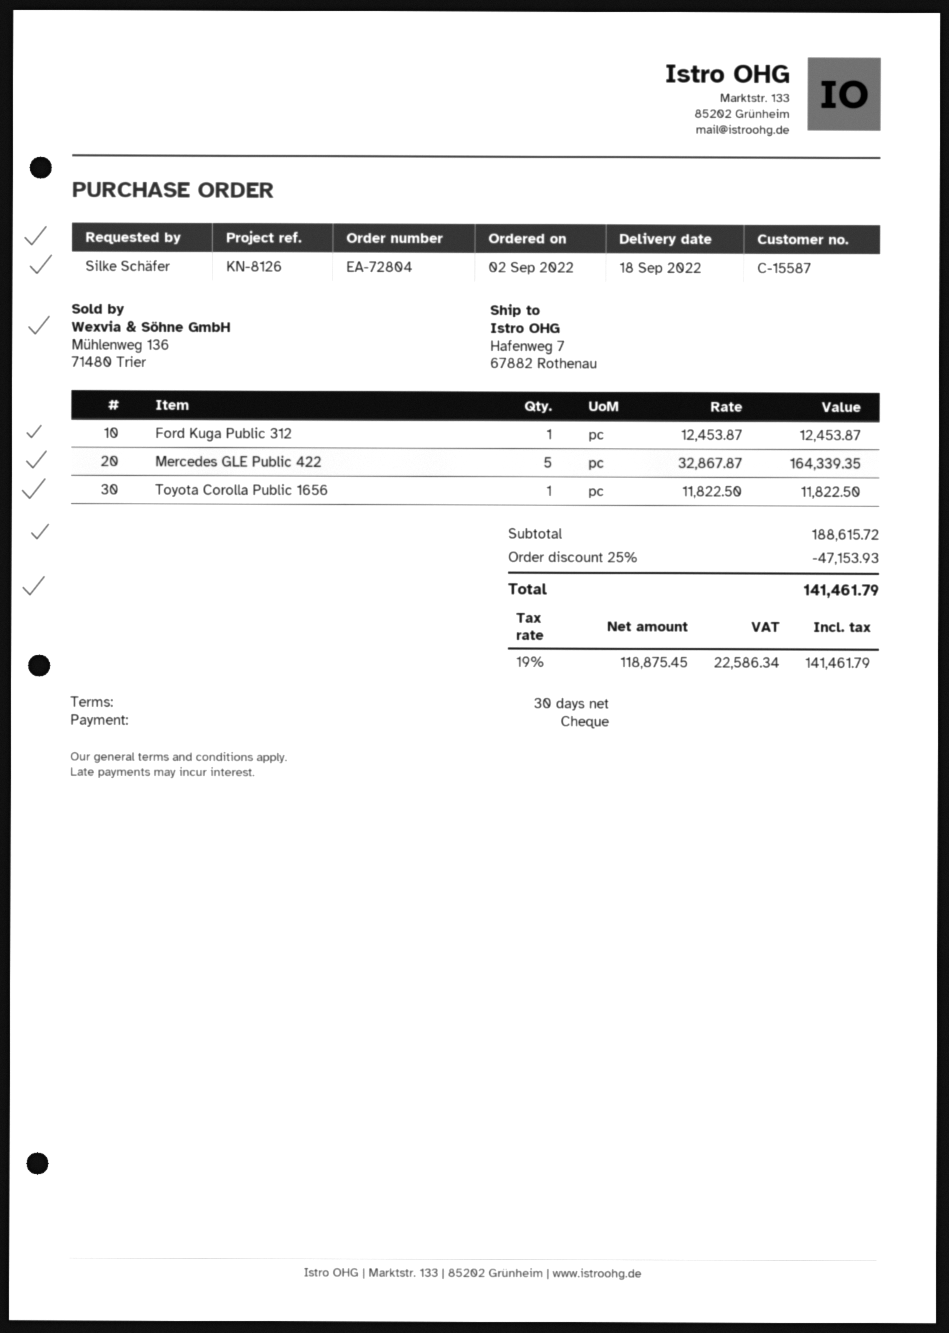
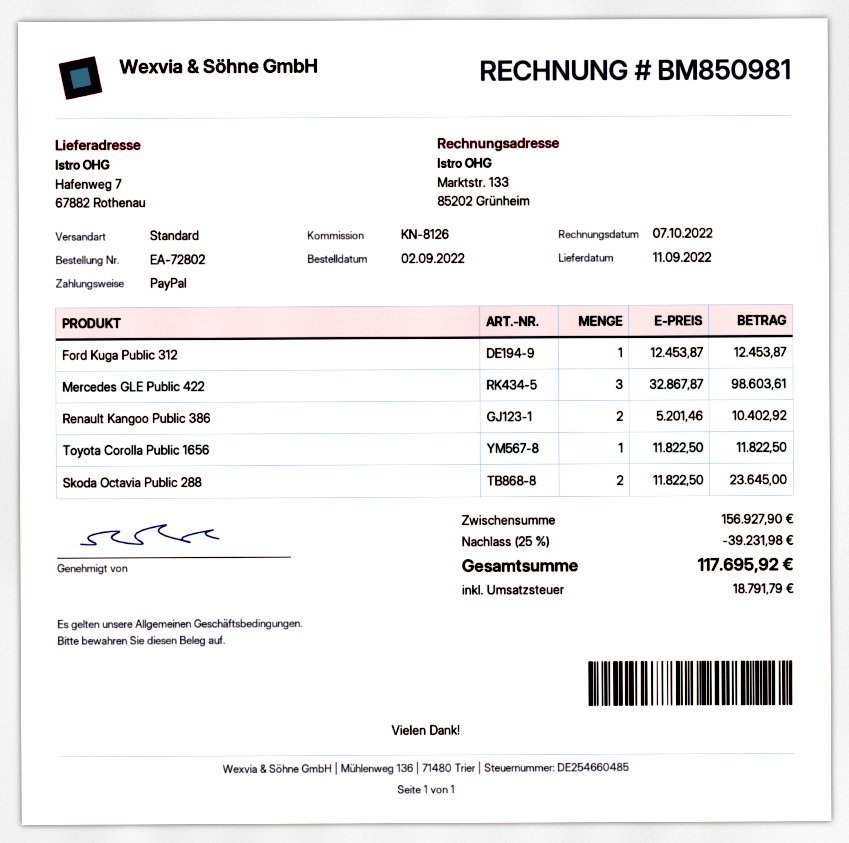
order number: EA-72804 -> EA-72802
delivery date: 2022-09-18 -> 2022-09-11
payment method: cheque -> PayPal
Mercedes GLE Public 422: 5 x 32867.87 = 164339.35 -> 3 x 32867.87 = 98603.61
Renault Kangoo Public 386: none -> 2 x 5201.46 = 10402.92
Skoda Octavia Public 288: none -> 2 x 11822.50 = 23645.00
subtotal: 188615.72 -> 156927.90
discount: 25% = 47153.93 -> 25% = 39231.98
tax: 22586.34 -> 18791.79
total: 141461.79 -> 117695.92

